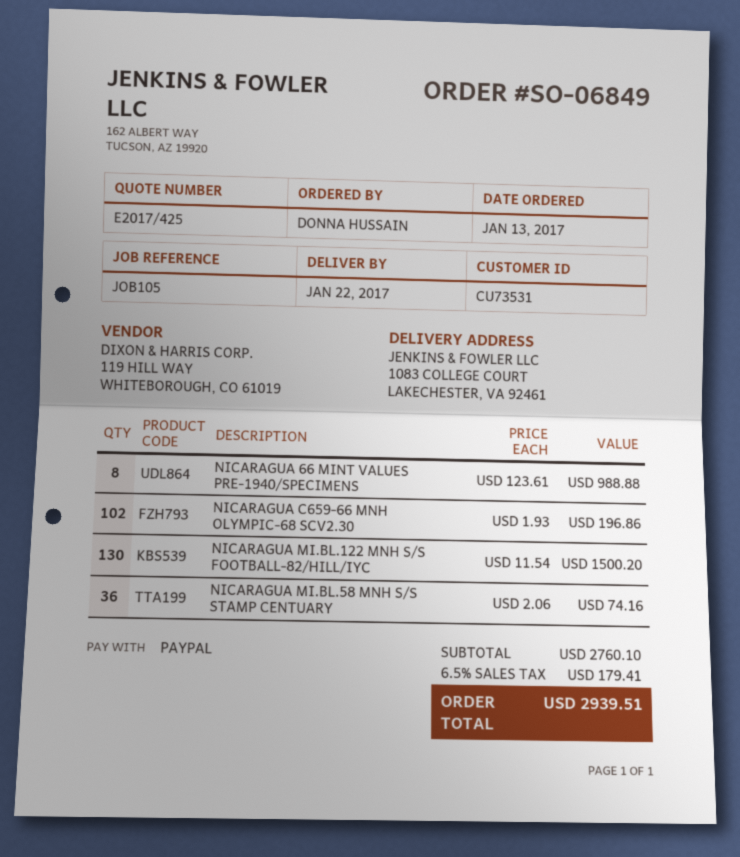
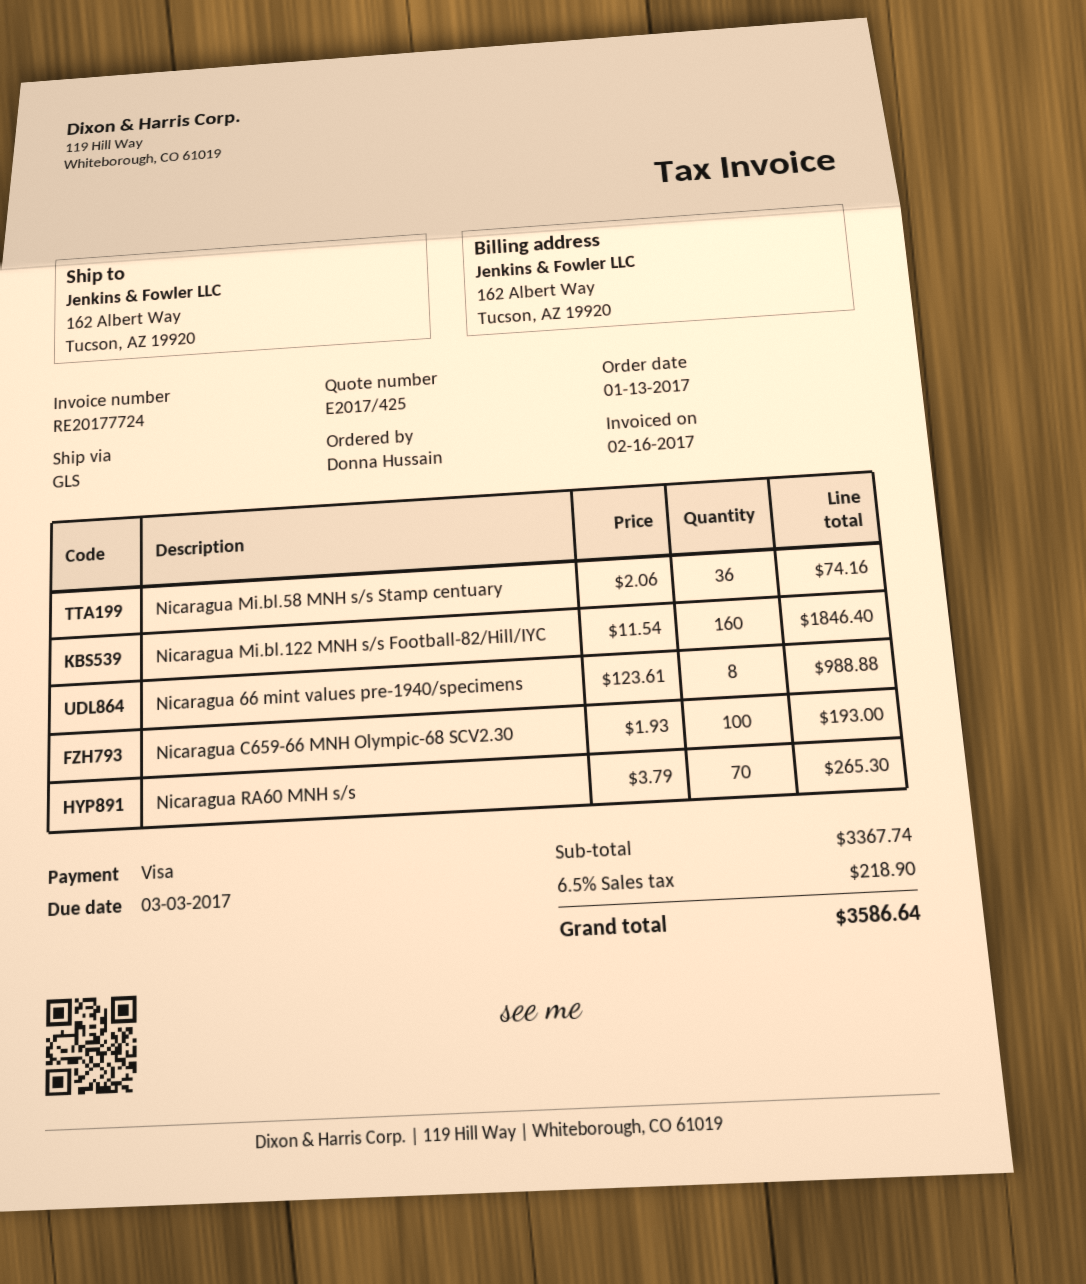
payment method: PayPal -> Visa
ship to: 1083 COLLEGE COURT, LAKECHESTER, VA 92461 -> 162 Albert Way, Tucson, AZ 19920
NICARAGUA C659-66 MNH OLYMPIC-68 SCV2.30: 102 x 1.93 = 196.86 -> 100 x 1.93 = 193.00
NICARAGUA MI.BL.122 MNH S/S FOOTBALL-82/HILL/IYC: 130 x 11.54 = 1500.20 -> 160 x 11.54 = 1846.40
Nicaragua RA60 MNH s/s: none -> 70 x 3.79 = 265.30
subtotal: 2760.10 -> 3367.74
tax: 6.5% = 179.41 -> 6.5% = 218.90
total: 2939.51 -> 3586.64

